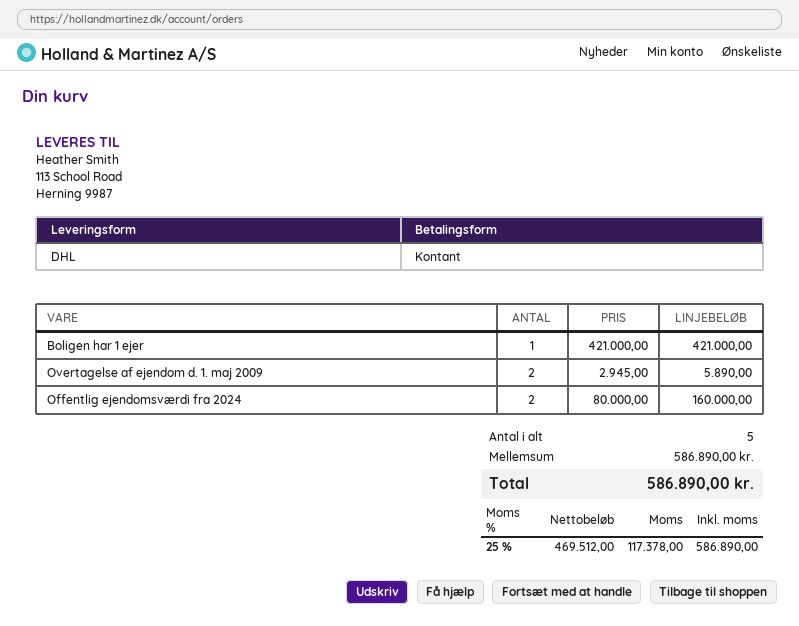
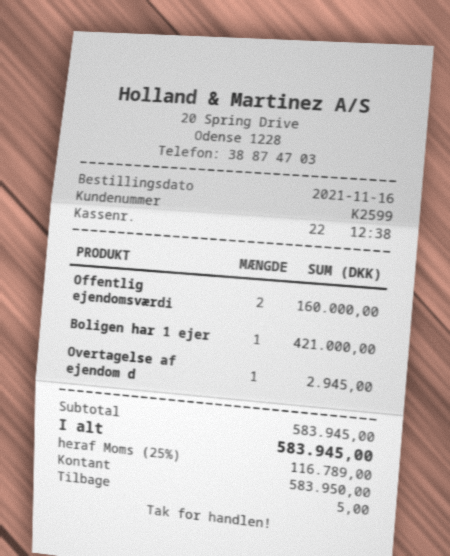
Overtagelse af ejendom d. 1. maj 2009: 2 for 5890.00 -> 1 for 2945.00
subtotal: 586890.00 -> 583945.00
tax: 25% = 117378.00 -> 25% = 116789.00
total: 586890.00 -> 583945.00

